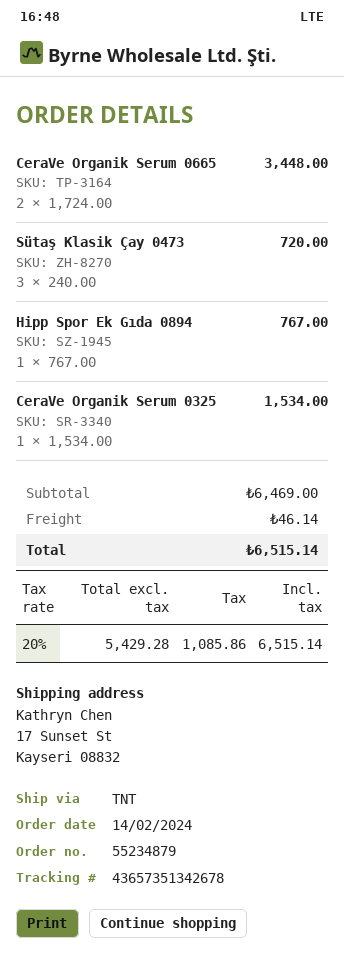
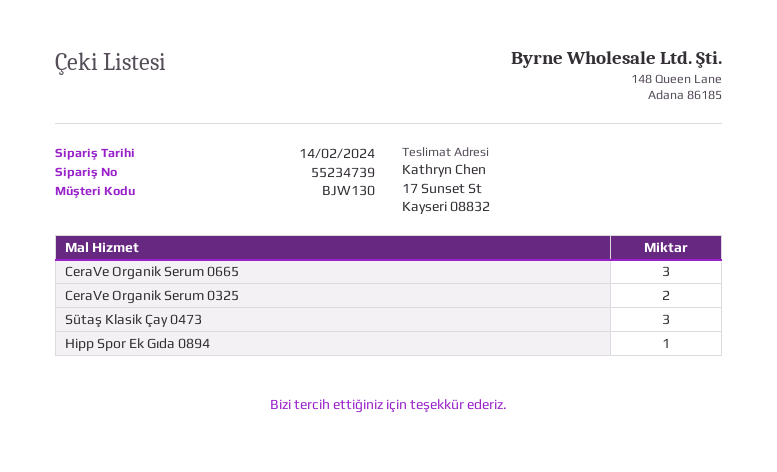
order number: 55234879 -> 55234739
CeraVe Organik Serum 0665: 2 -> 3
CeraVe Organik Serum 0325: 1 -> 2

